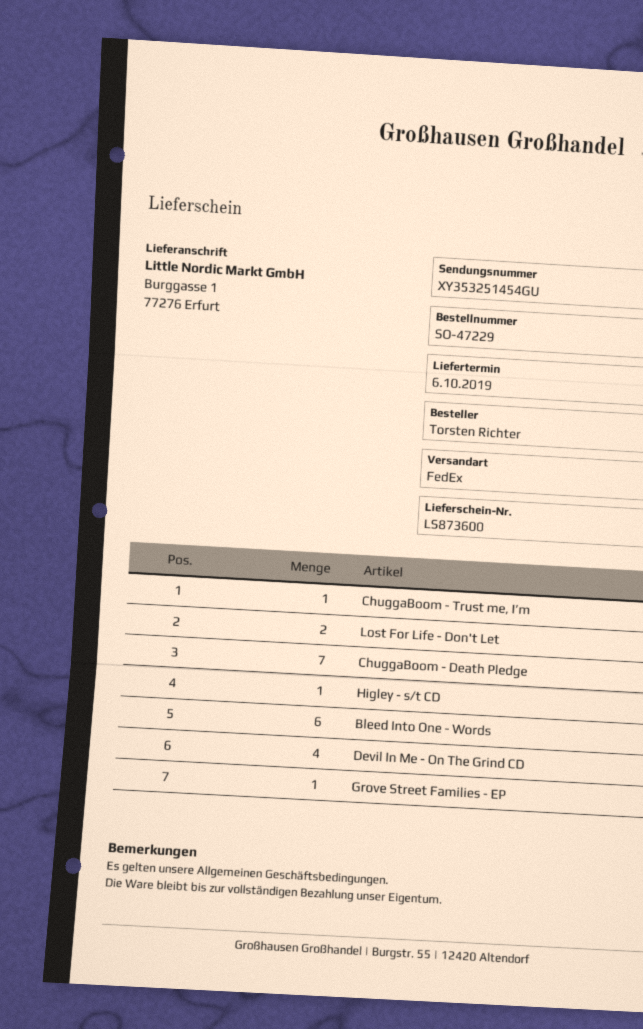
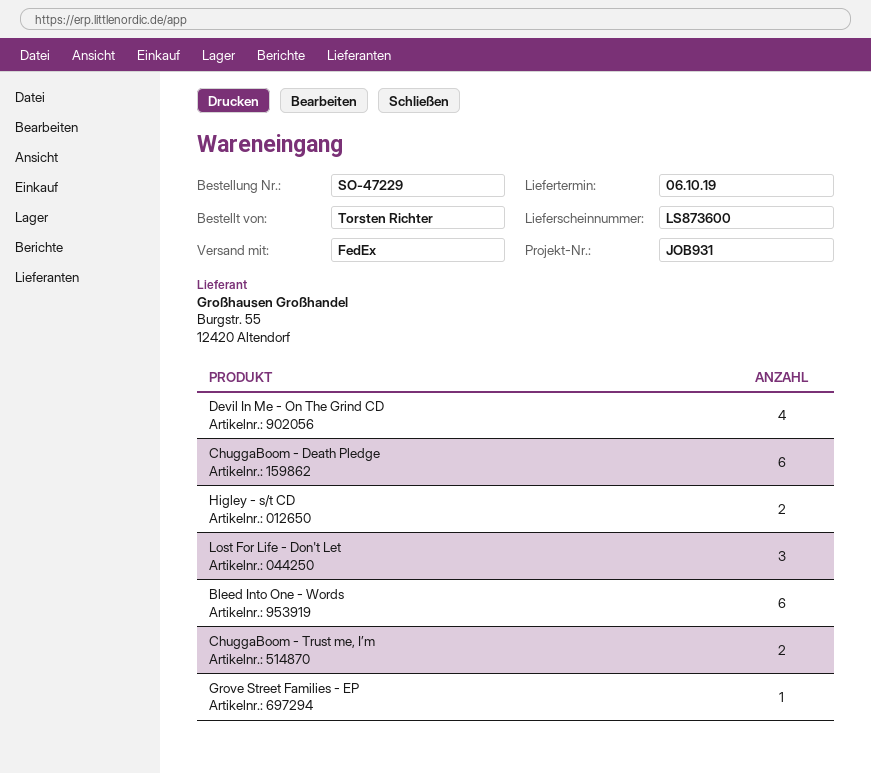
ChuggaBoom - Trust me, I’m: 1 -> 2
Lost For Life - Don't Let: 2 -> 3
ChuggaBoom - Death Pledge: 7 -> 6
Higley - s/t CD: 1 -> 2

